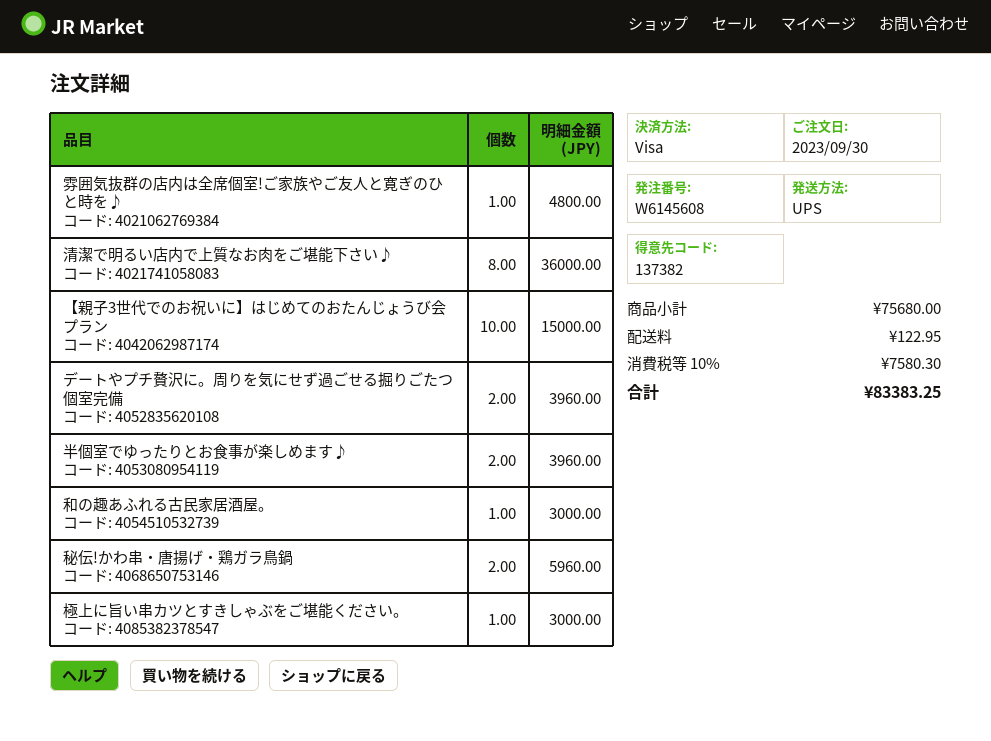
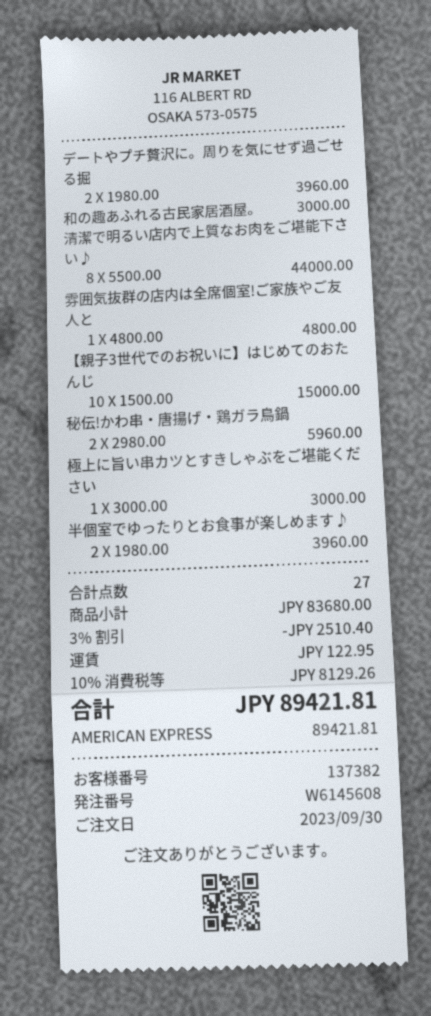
payment method: Visa -> American Express
清潔で明るい店内で上質なお肉をご堪能下さい♪: 8 for 36000.00 -> 8 for 44000.00
subtotal: 75680.00 -> 83680.00
discount: none -> 3% = 2510.40
tax: 10% = 7580.30 -> 10% = 8129.26
total: 83383.25 -> 89421.81

